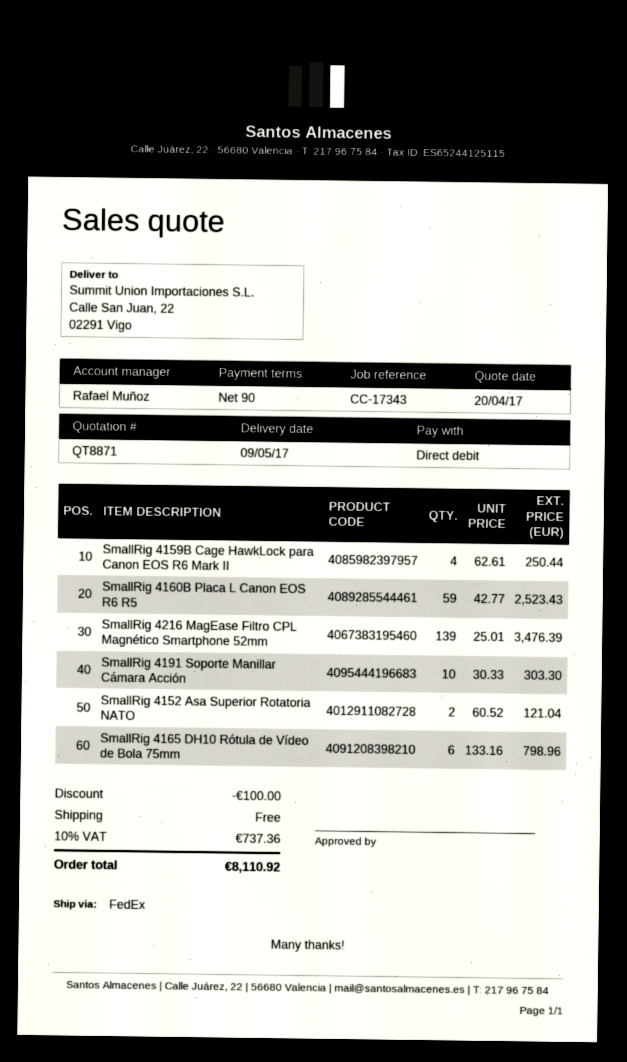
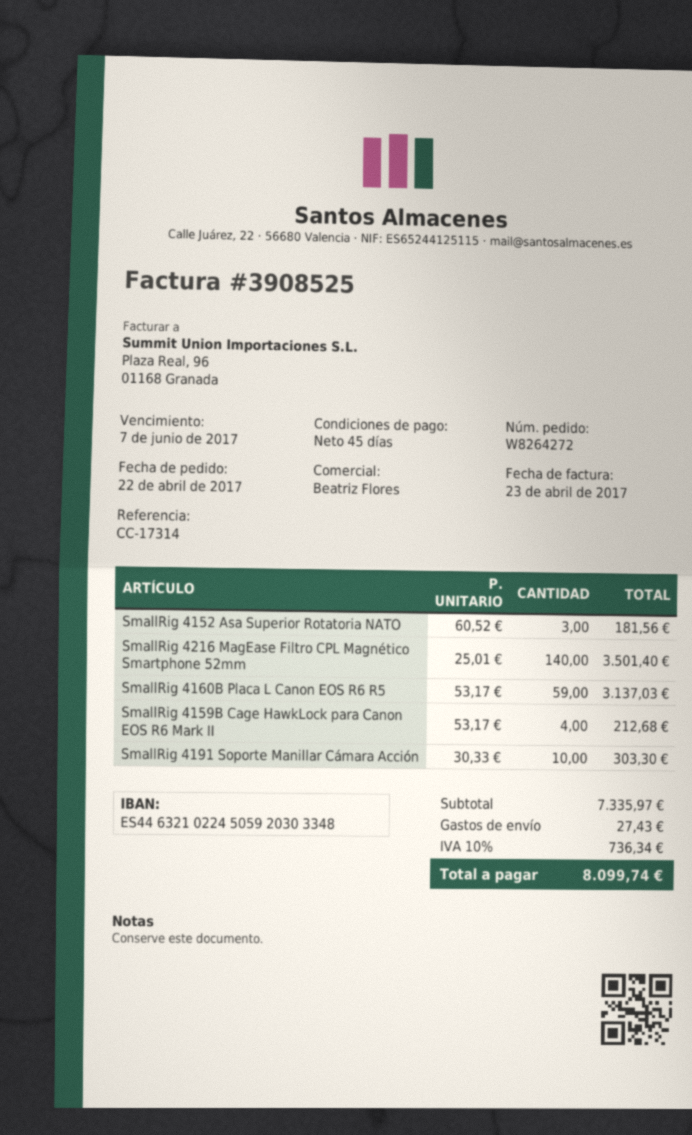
payment terms: 90 days -> 45 days
reference: CC-17343 -> CC-17314
sales rep: Rafael Muñoz -> Beatriz Flores
SmallRig 4159B Cage HawkLock para Canon EOS R6 Mark II: 4 x 62.61 = 250.44 -> 4 x 53.17 = 212.68
SmallRig 4160B Placa L Canon EOS R6 R5: 59 x 42.77 = 2523.43 -> 59 x 53.17 = 3137.03
SmallRig 4216 MagEase Filtro CPL Magnético Smartphone 52mm: 139 x 25.01 = 3476.39 -> 140 x 25.01 = 3501.40
SmallRig 4152 Asa Superior Rotatoria NATO: 2 x 60.52 = 121.04 -> 3 x 60.52 = 181.56
SmallRig 4165 DH10 Rótula de Vídeo de Bola 75mm: 6 x 133.16 = 798.96 -> none
discount: 100.00 -> none
shipping: 0.00 -> 27.43
tax: 10% = 737.36 -> 10% = 736.34
total: 8110.92 -> 8099.74

